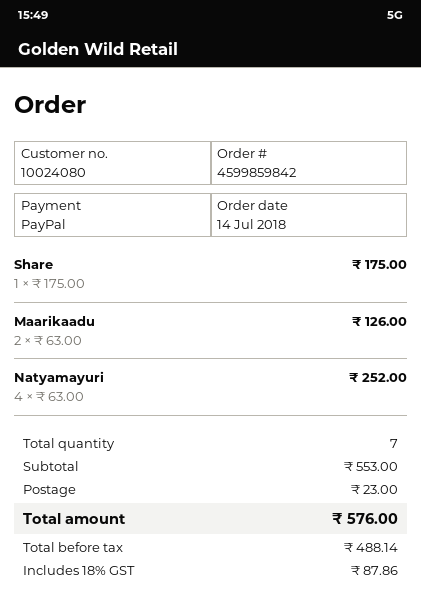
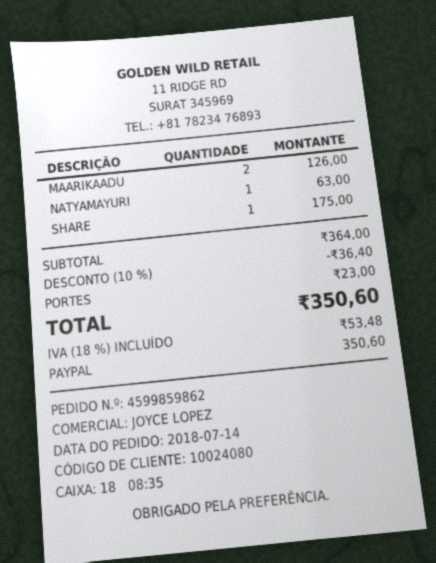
order number: 4599859842 -> 4599859862
Natyamayuri: 4 for 252.00 -> 1 for 63.00
subtotal: 553.00 -> 364.00
discount: none -> 10% = 36.40
tax: 18% = 87.86 -> 18% = 53.48
total: 576.00 -> 350.60

